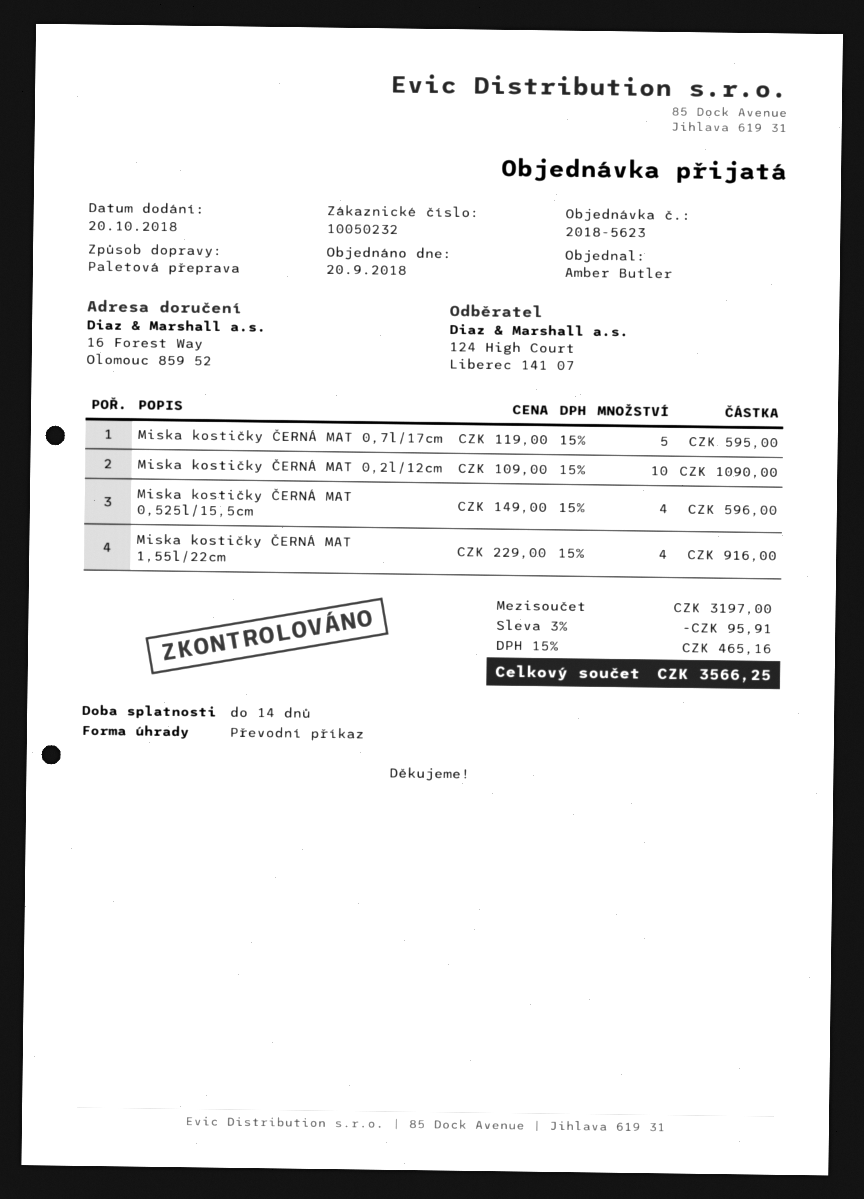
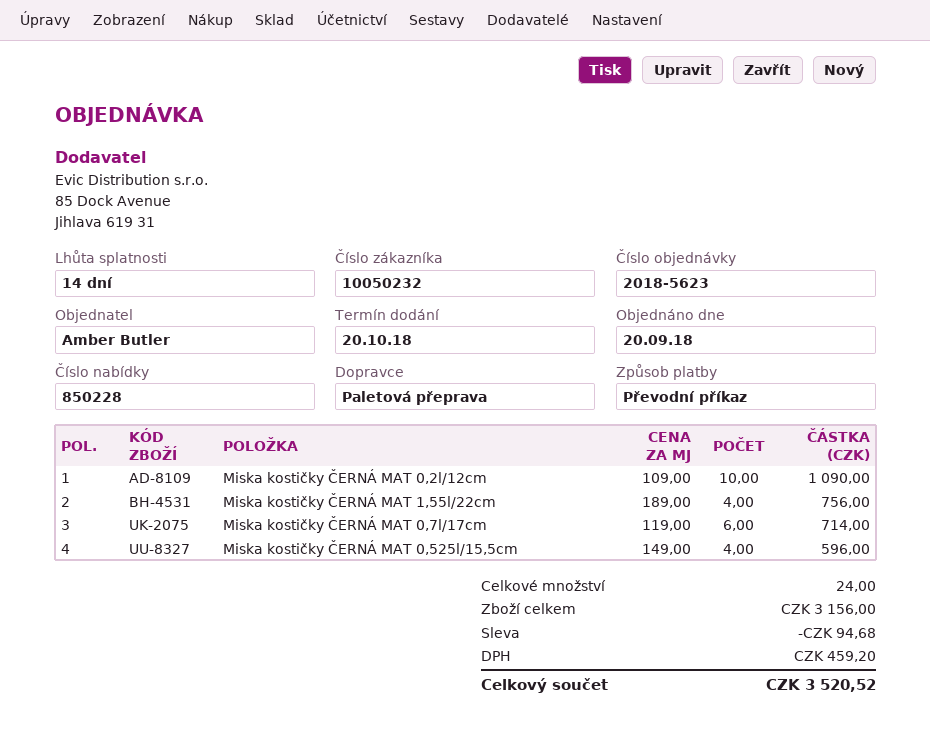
Miska kostičky ČERNÁ MAT 0,7l/17cm: 5 x 119.00 = 595.00 -> 6 x 119.00 = 714.00
Miska kostičky ČERNÁ MAT 1,55l/22cm: 4 x 229.00 = 916.00 -> 4 x 189.00 = 756.00
subtotal: 3197.00 -> 3156.00
discount: 95.91 -> 94.68
tax: 465.16 -> 459.20
total: 3566.25 -> 3520.52

